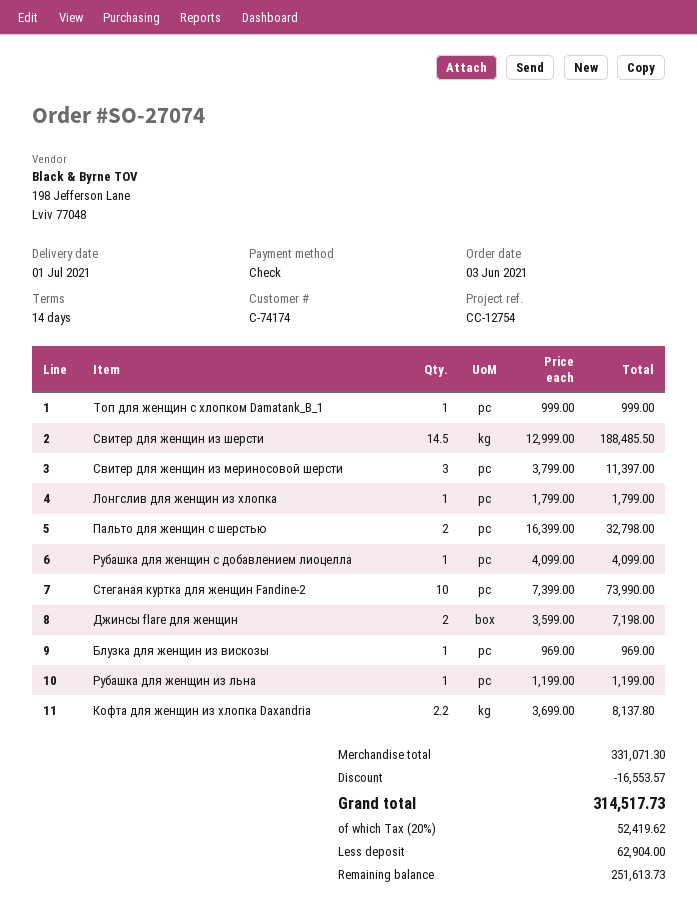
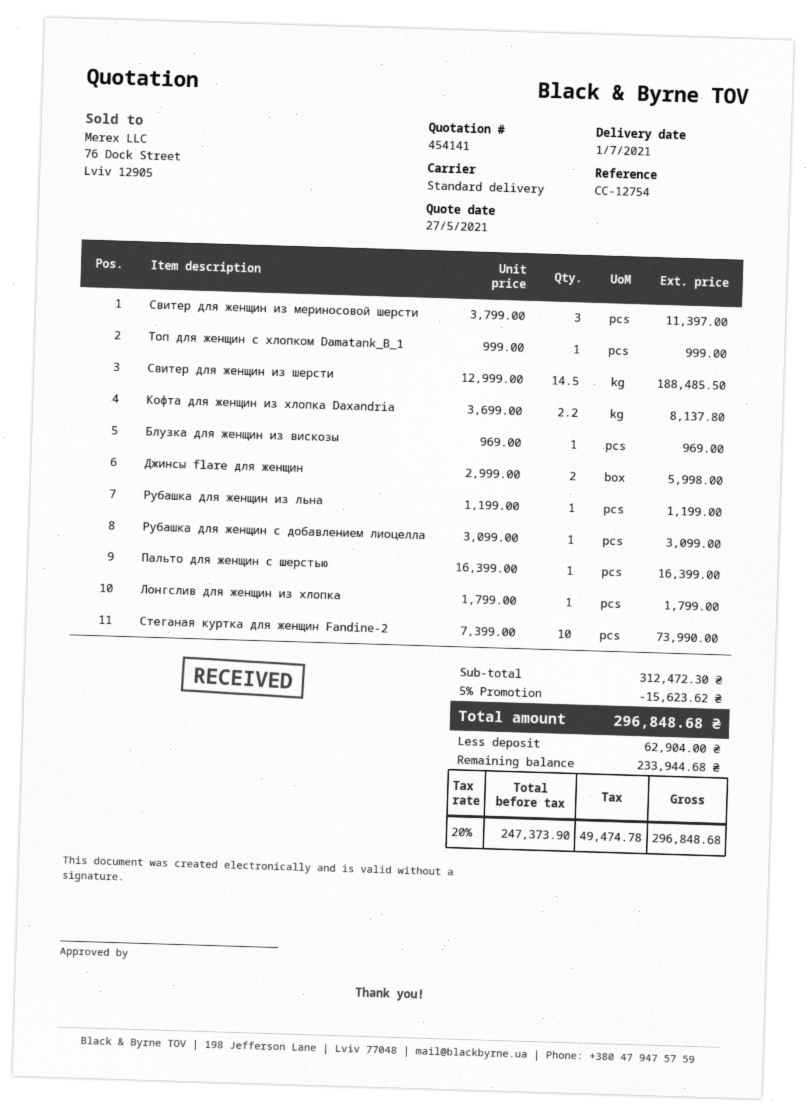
Пальто для женщин с шерстью: 2 x 16399.00 = 32798.00 -> 1 x 16399.00 = 16399.00
Рубашка для женщин с добавлением лиоцелла: 1 x 4099.00 = 4099.00 -> 1 x 3099.00 = 3099.00
Джинсы flare для женщин: 2 x 3599.00 = 7198.00 -> 2 x 2999.00 = 5998.00
subtotal: 331071.30 -> 312472.30
discount: 16553.57 -> 15623.62
tax: 20% = 52419.62 -> 20% = 49474.78
total: 314517.73 -> 296848.68
balance: 251613.73 -> 233944.68

